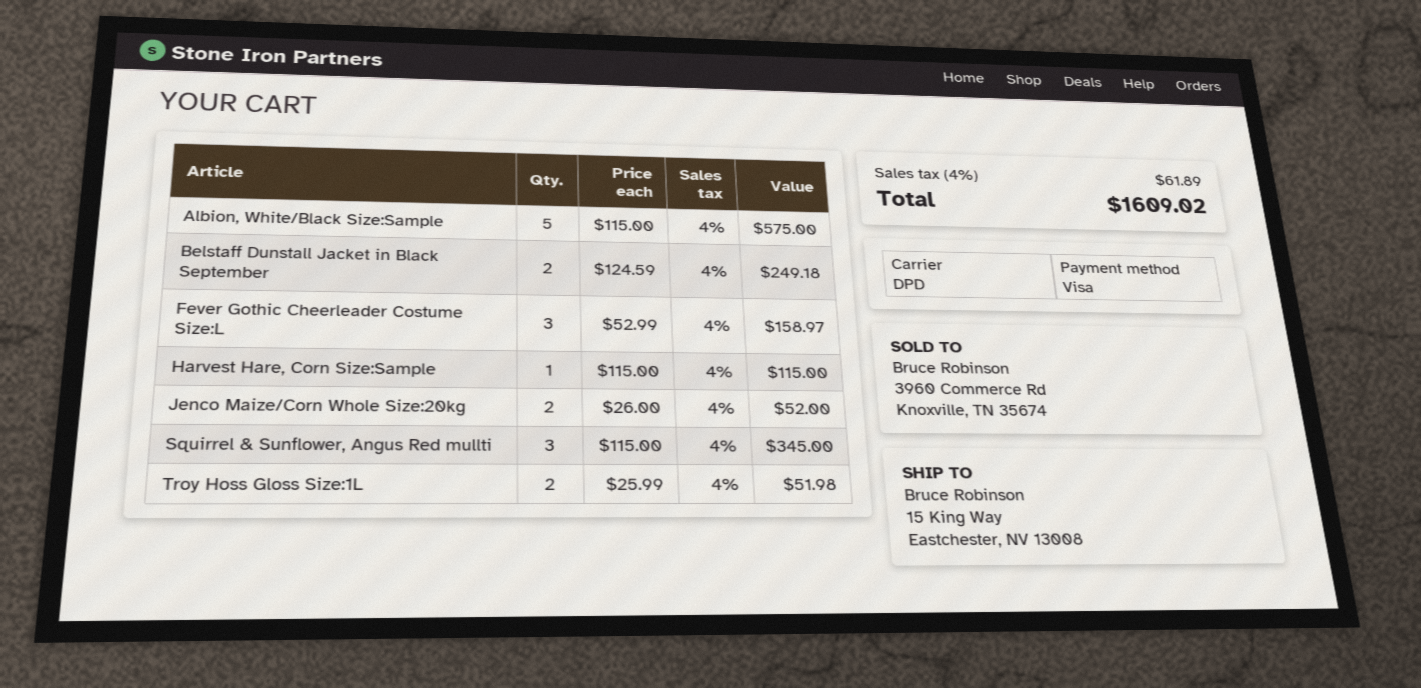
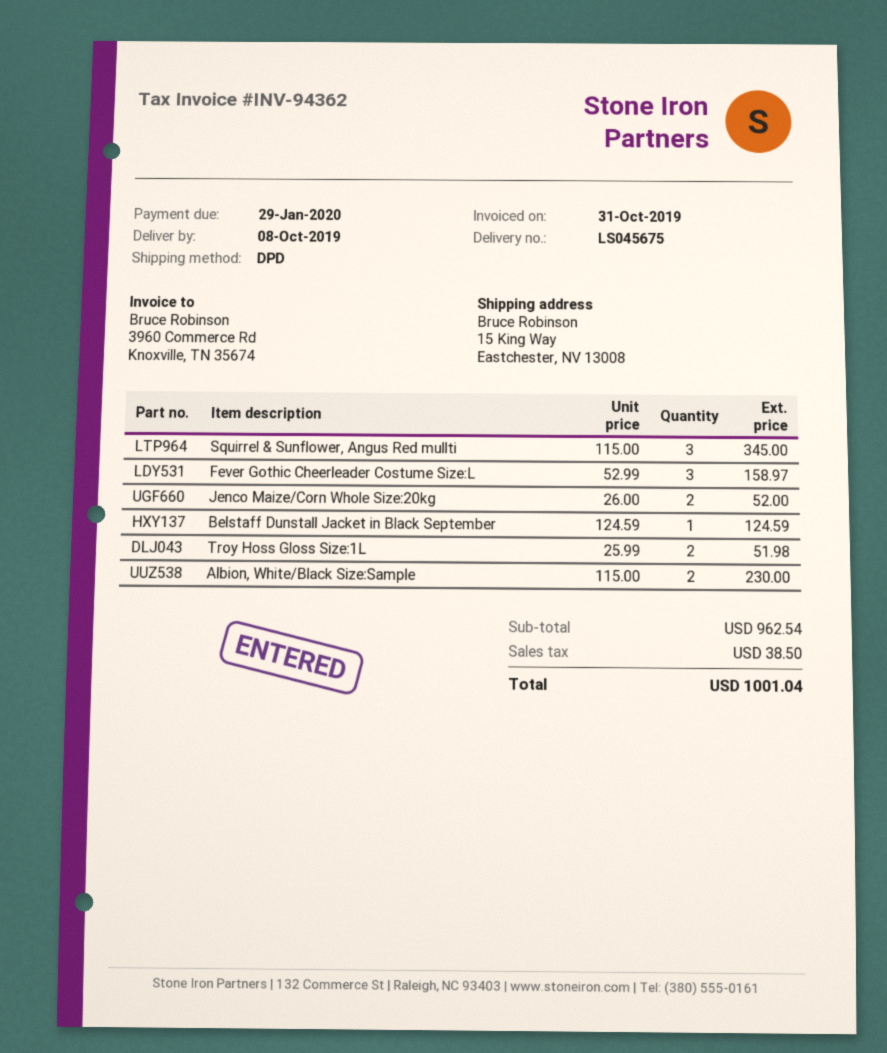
Albion, White/Black Size:Sample: 5 x 115.00 = 575.00 -> 2 x 115.00 = 230.00
Belstaff Dunstall Jacket in Black September: 2 x 124.59 = 249.18 -> 1 x 124.59 = 124.59
Harvest Hare, Corn Size:Sample: 1 x 115.00 = 115.00 -> none
tax: 61.89 -> 38.50
total: 1609.02 -> 1001.04

